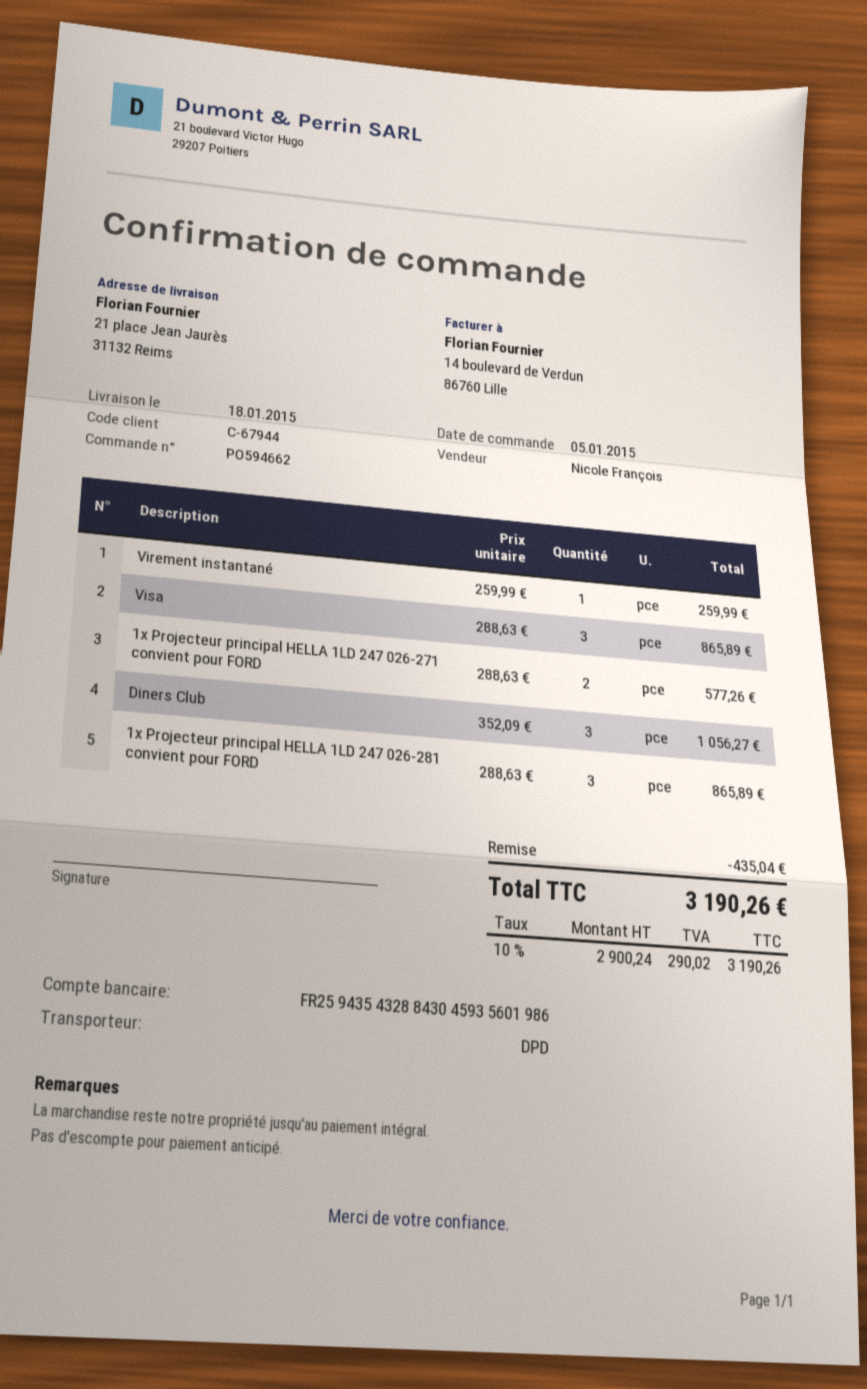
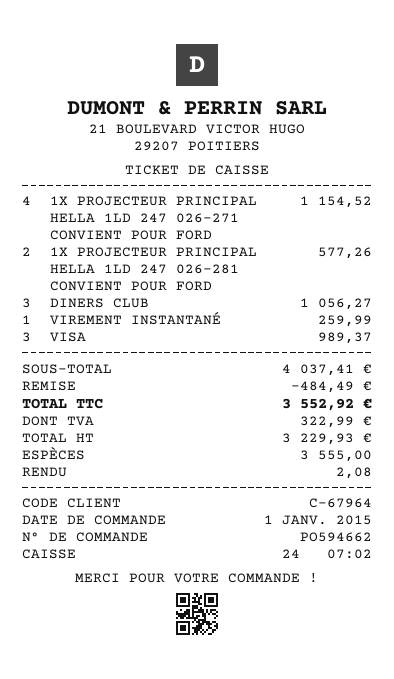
order date: 2015-01-05 -> 2015-01-01
customer number: C-67944 -> C-67964
Visa: 3 for 865.89 -> 3 for 989.37
1x Projecteur principal HELLA 1LD 247 026-271 convient pour FORD: 2 for 577.26 -> 4 for 1154.52
1x Projecteur principal HELLA 1LD 247 026-281 convient pour FORD: 3 for 865.89 -> 2 for 577.26
discount: 435.04 -> 484.49
net: 2900.24 -> 3229.93
tax: 290.02 -> 322.99
total: 3190.26 -> 3552.92

